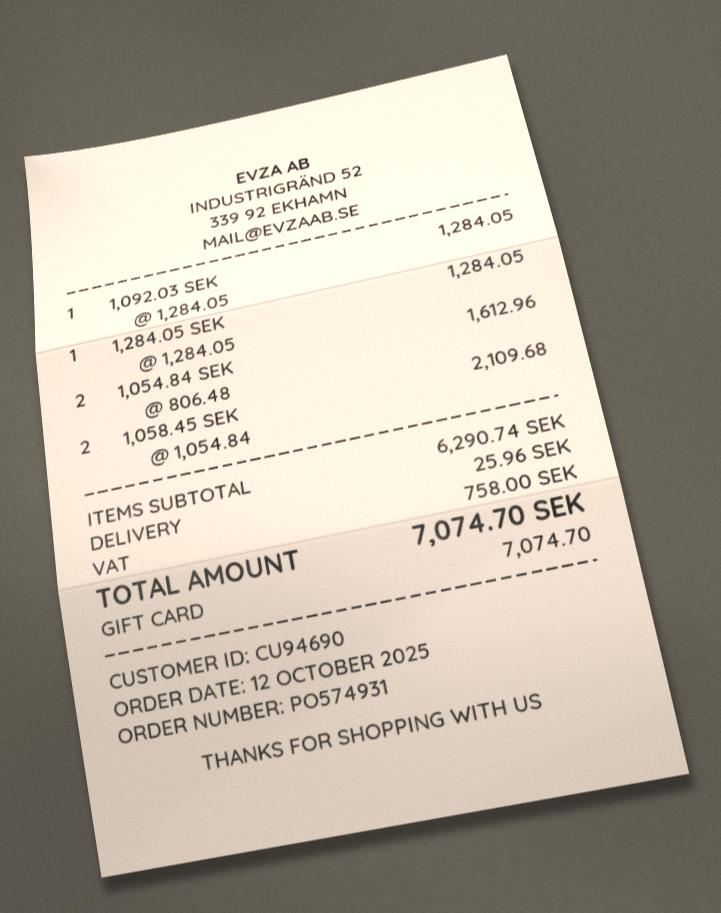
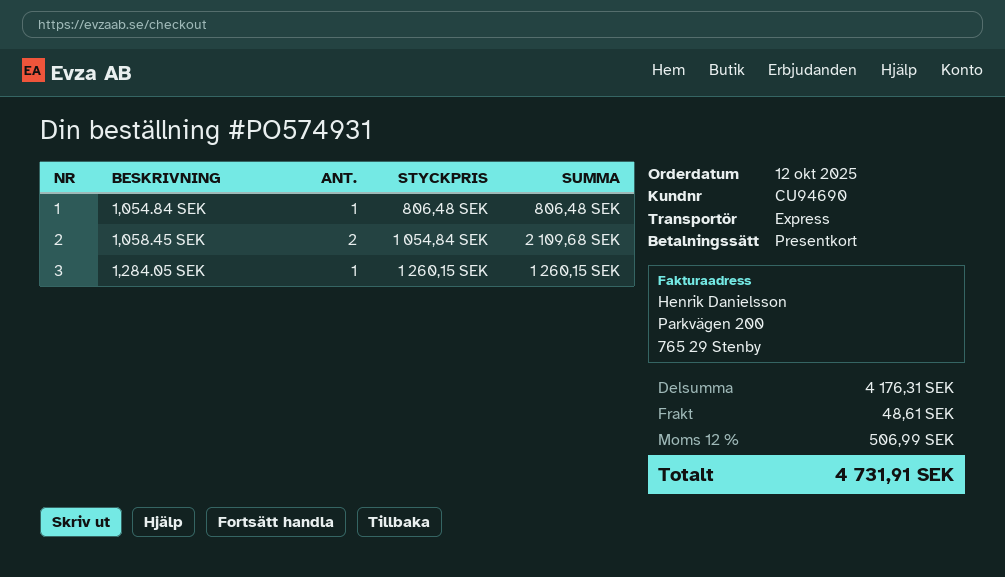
1,092.03 SEK: 1 x 1284.05 = 1284.05 -> none
1,284.05 SEK: 1 x 1284.05 = 1284.05 -> 1 x 1260.15 = 1260.15
1,054.84 SEK: 2 x 806.48 = 1612.96 -> 1 x 806.48 = 806.48
subtotal: 6290.74 -> 4176.31
shipping: 25.96 -> 48.61
tax: 758.00 -> 506.99
total: 7074.70 -> 4731.91

